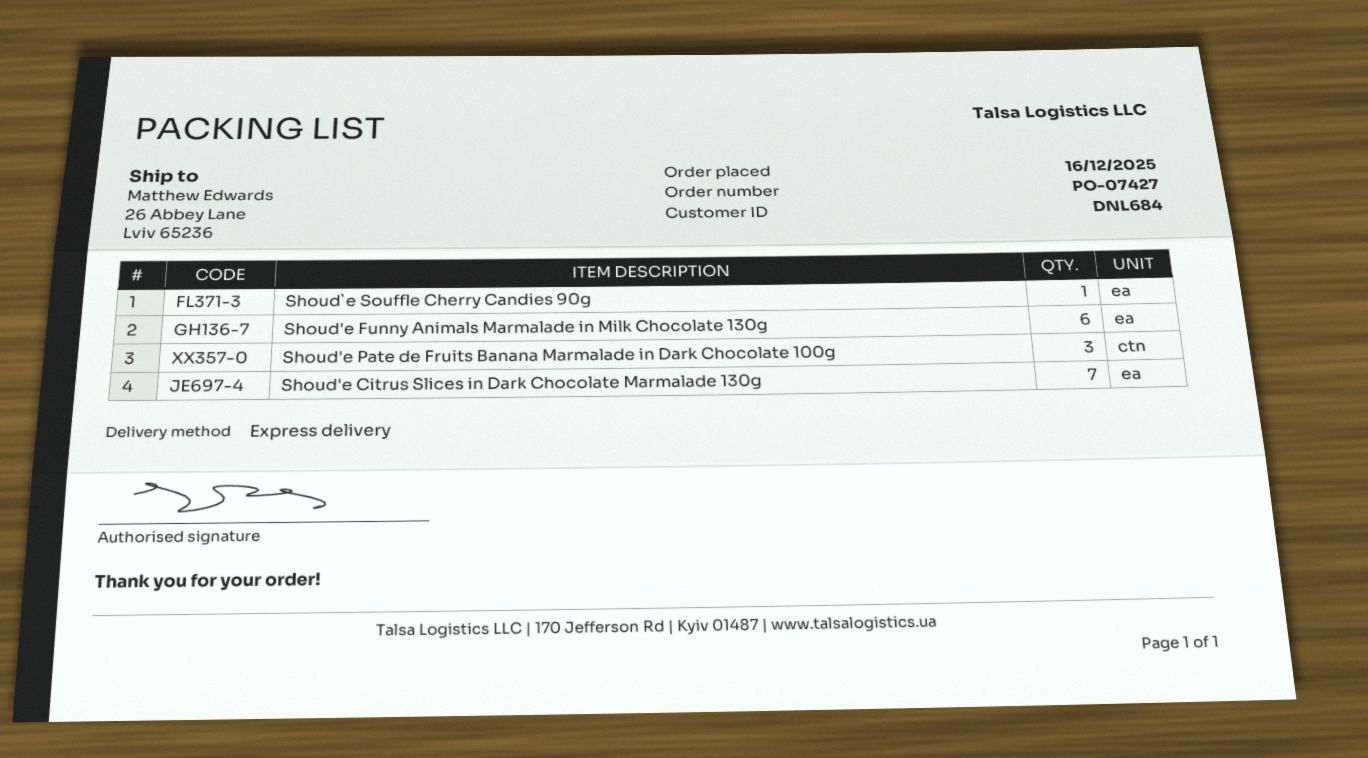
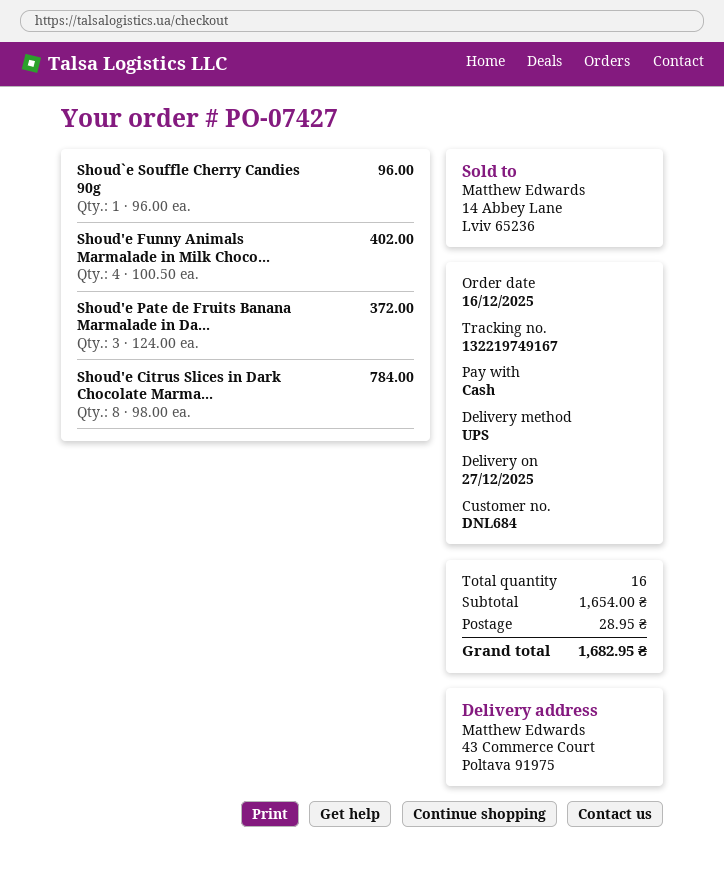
shipping method: express -> UPS
ship to: 26 Abbey Lane, Lviv 65236 -> 43 Commerce Court, Poltava 91975
Shoud'e Funny Animals Marmalade in Milk Chocolate 130g: 6 -> 4
Shoud'e Citrus Slices in Dark Chocolate Marmalade 130g: 7 -> 8

